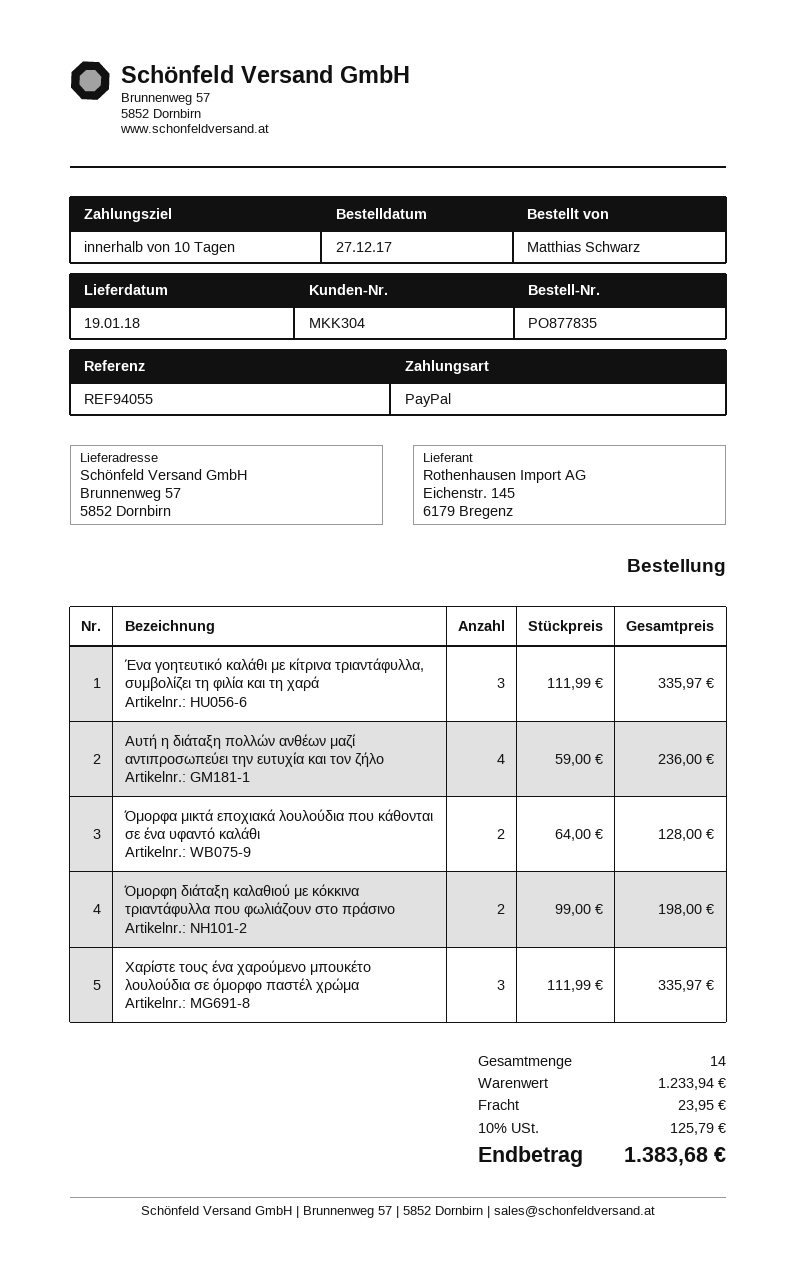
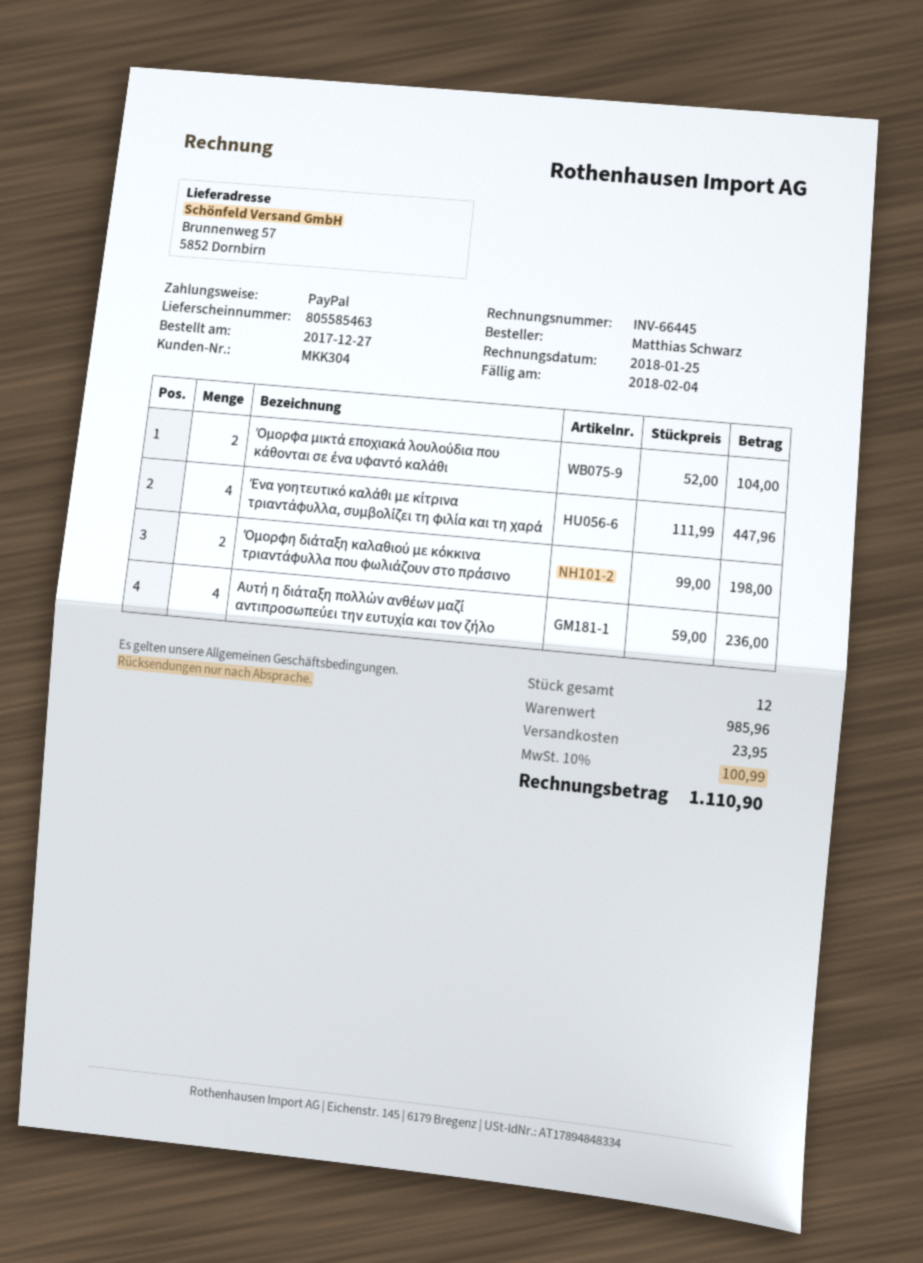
Ένα γοητευτικό καλάθι με κίτρινα τριαντάφυλλα, συμβολίζει τη φιλία και τη χαρά: 3 x 111.99 = 335.97 -> 4 x 111.99 = 447.96
Όμορφα μικτά εποχιακά λουλούδια που κάθονται σε ένα υφαντό καλάθι: 2 x 64.00 = 128.00 -> 2 x 52.00 = 104.00
Χαρίστε τους ένα χαρούμενο μπουκέτο λουλούδια σε όμορφο παστέλ χρώμα: 3 x 111.99 = 335.97 -> none
total quantity: 14 -> 12
subtotal: 1233.94 -> 985.96
tax: 10% = 125.79 -> 10% = 100.99
total: 1383.68 -> 1110.90

